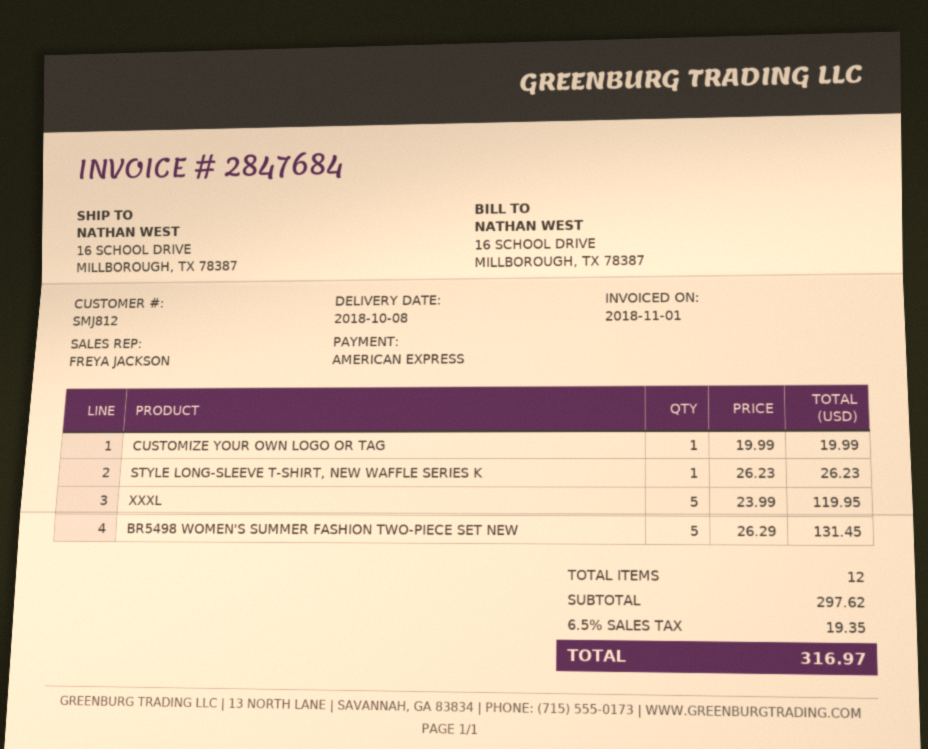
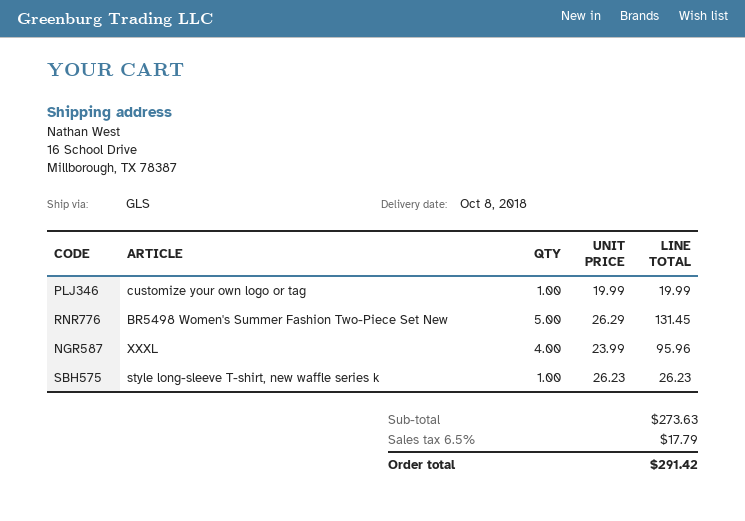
XXXL: 5 x 23.99 = 119.95 -> 4 x 23.99 = 95.96
subtotal: 297.62 -> 273.63
tax: 6.5% = 19.35 -> 6.5% = 17.79
total: 316.97 -> 291.42

